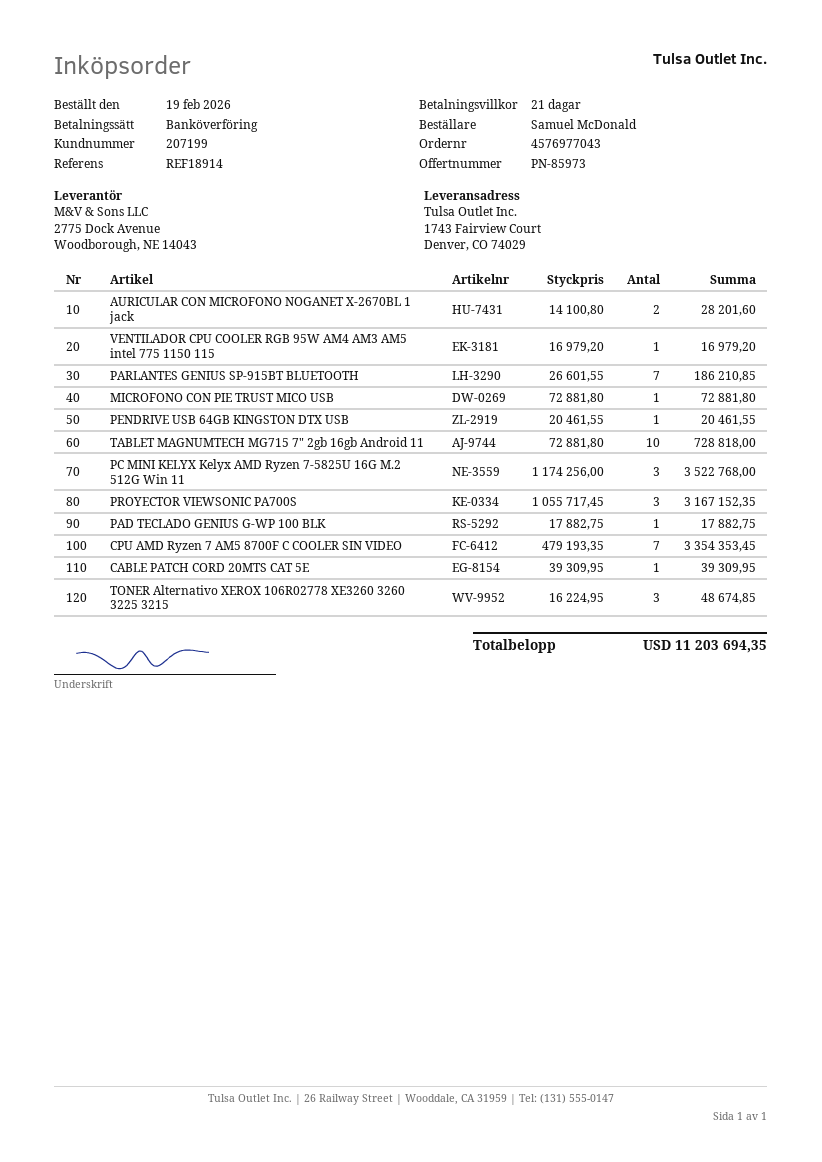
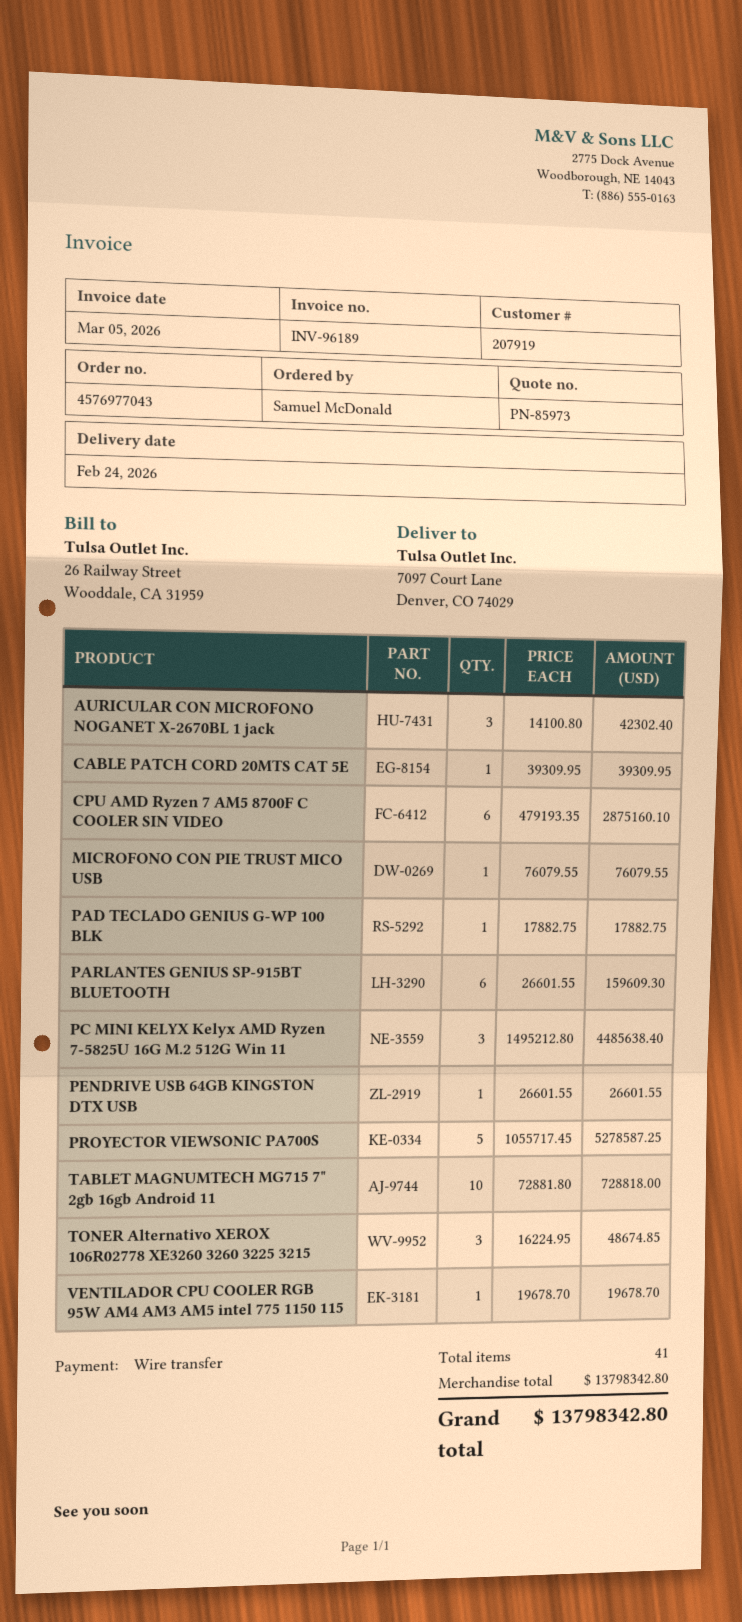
customer number: 207199 -> 207919
ship to: 1743 Fairview Court, Denver, CO 74029 -> 7097 Court Lane, Denver, CO 74029
AURICULAR CON MICROFONO NOGANET X-2670BL 1 jack: 2 x 14100.80 = 28201.60 -> 3 x 14100.80 = 42302.40
VENTILADOR CPU COOLER RGB 95W AM4 AM3 AM5 intel 775 1150 115: 1 x 16979.20 = 16979.20 -> 1 x 19678.70 = 19678.70
PARLANTES GENIUS SP-915BT BLUETOOTH: 7 x 26601.55 = 186210.85 -> 6 x 26601.55 = 159609.30
MICROFONO CON PIE TRUST MICO USB: 1 x 72881.80 = 72881.80 -> 1 x 76079.55 = 76079.55
PENDRIVE USB 64GB KINGSTON DTX USB: 1 x 20461.55 = 20461.55 -> 1 x 26601.55 = 26601.55
PC MINI KELYX Kelyx AMD Ryzen 7-5825U 16G M.2 512G Win 11: 3 x 1174256.00 = 3522768.00 -> 3 x 1495212.80 = 4485638.40
PROYECTOR VIEWSONIC PA700S: 3 x 1055717.45 = 3167152.35 -> 5 x 1055717.45 = 5278587.25
CPU AMD Ryzen 7 AM5 8700F C COOLER SIN VIDEO: 7 x 479193.35 = 3354353.45 -> 6 x 479193.35 = 2875160.10
total: 11203694.35 -> 13798342.80

